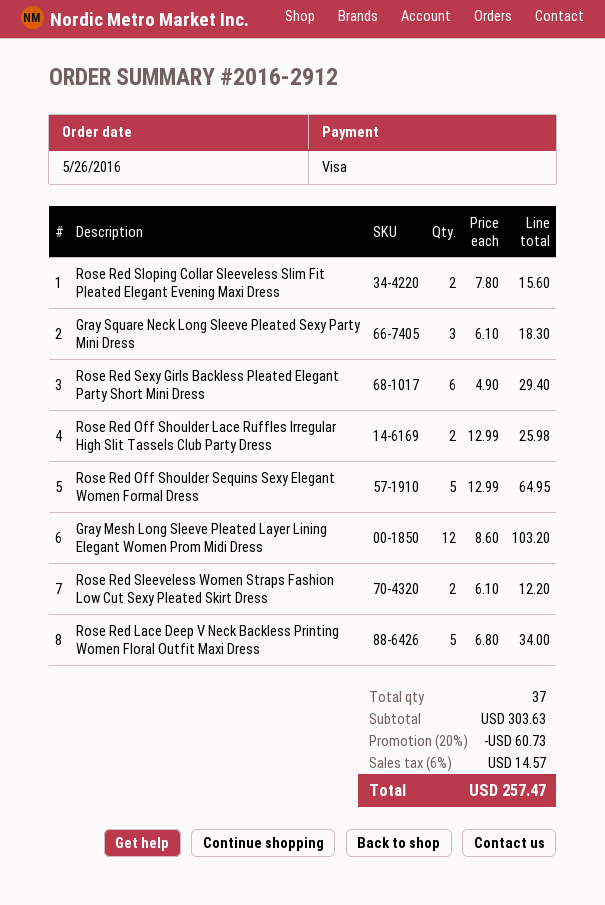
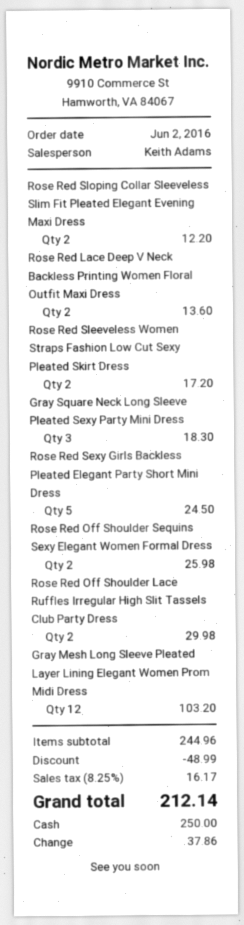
order date: 2016-05-26 -> 2016-06-02
payment method: Visa -> cash
Rose Red Sloping Collar Sleeveless Slim Fit Pleated Elegant Evening Maxi Dress: 2 for 15.60 -> 2 for 12.20
Rose Red Sexy Girls Backless Pleated Elegant Party Short Mini Dress: 6 for 29.40 -> 5 for 24.50
Rose Red Off Shoulder Lace Ruffles Irregular High Slit Tassels Club Party Dress: 2 for 25.98 -> 2 for 29.98
Rose Red Off Shoulder Sequins Sexy Elegant Women Formal Dress: 5 for 64.95 -> 2 for 25.98
Rose Red Sleeveless Women Straps Fashion Low Cut Sexy Pleated Skirt Dress: 2 for 12.20 -> 2 for 17.20
Rose Red Lace Deep V Neck Backless Printing Women Floral Outfit Maxi Dress: 5 for 34.00 -> 2 for 13.60
subtotal: 303.63 -> 244.96
discount: 60.73 -> 48.99
tax: 6% = 14.57 -> 8.25% = 16.17
total: 257.47 -> 212.14

